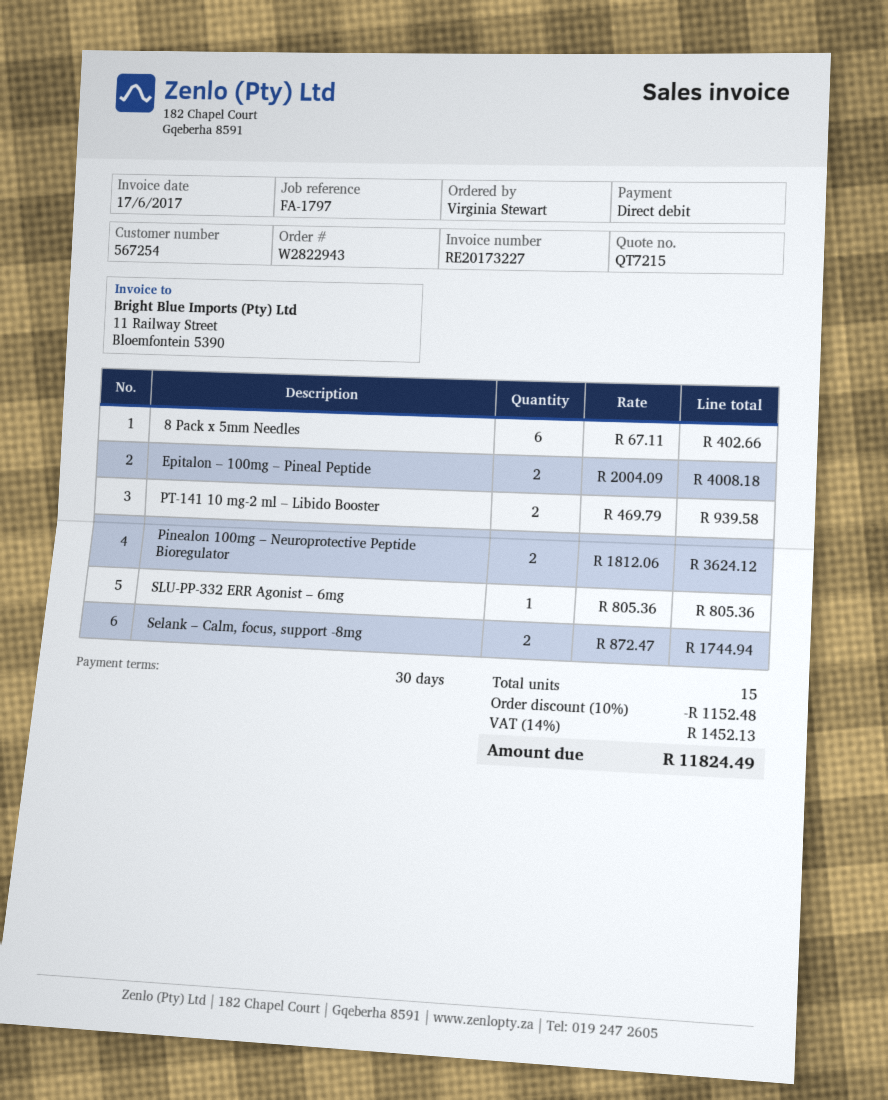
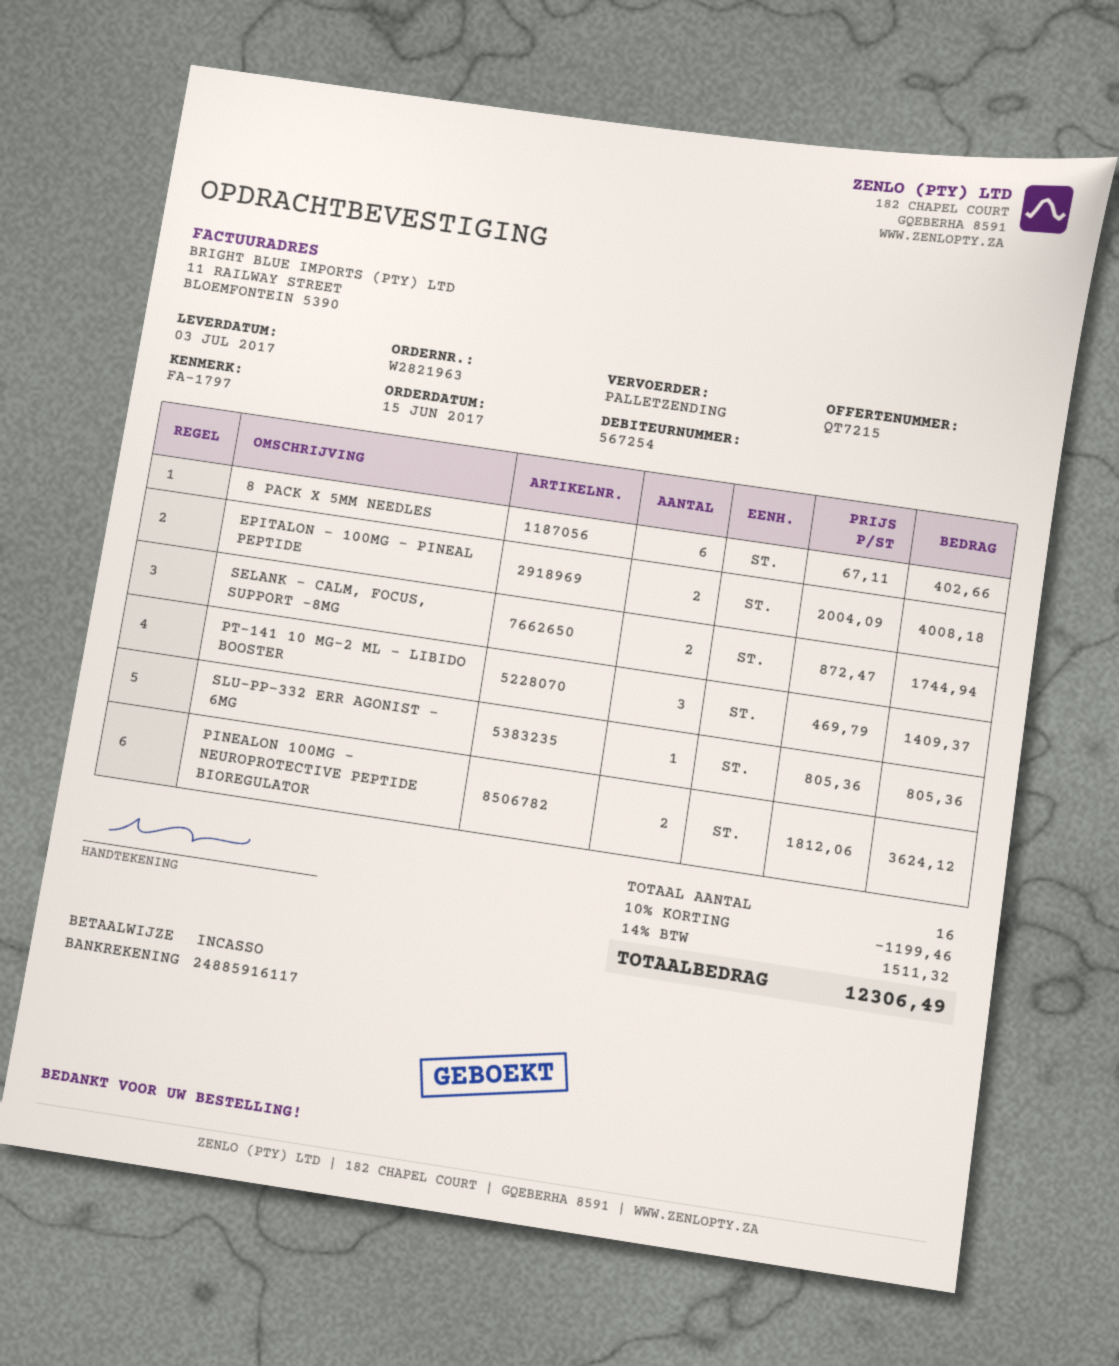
order number: W2822943 -> W2821963
PT-141 10 mg-2 ml – Libido Booster: 2 x 469.79 = 939.58 -> 3 x 469.79 = 1409.37
total quantity: 15 -> 16
discount: 10% = 1152.48 -> 10% = 1199.46
tax: 14% = 1452.13 -> 14% = 1511.32
total: 11824.49 -> 12306.49

